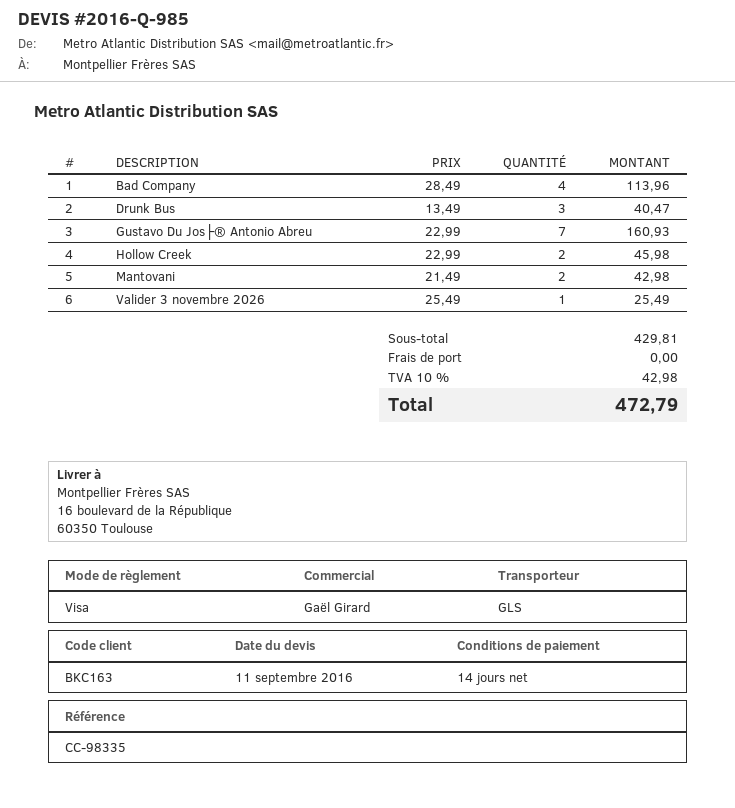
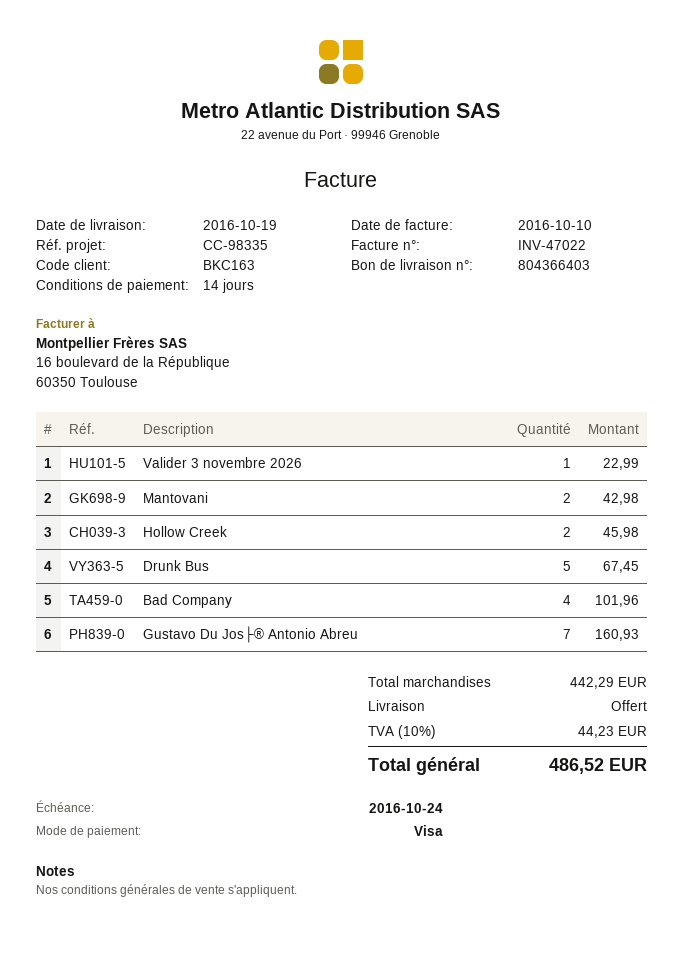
Bad Company: 4 for 113.96 -> 4 for 101.96
Drunk Bus: 3 for 40.47 -> 5 for 67.45
Valider 3 novembre 2026: 1 for 25.49 -> 1 for 22.99
subtotal: 429.81 -> 442.29
tax: 10% = 42.98 -> 10% = 44.23
total: 472.79 -> 486.52

